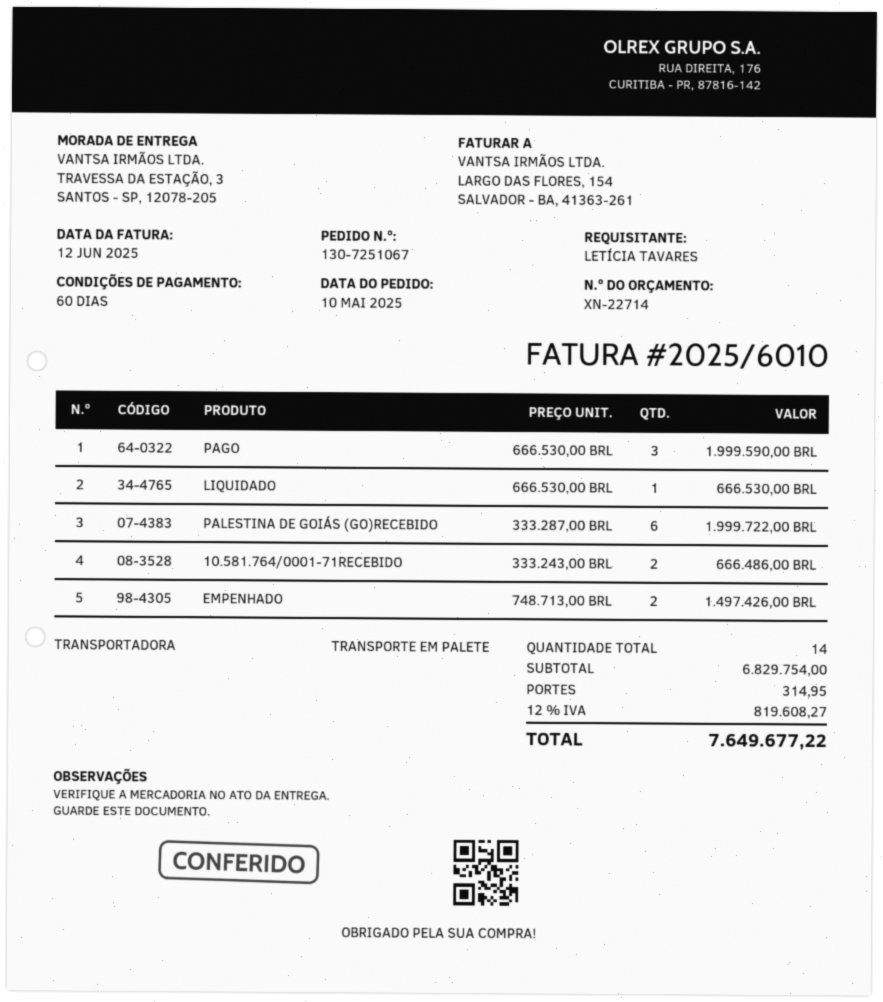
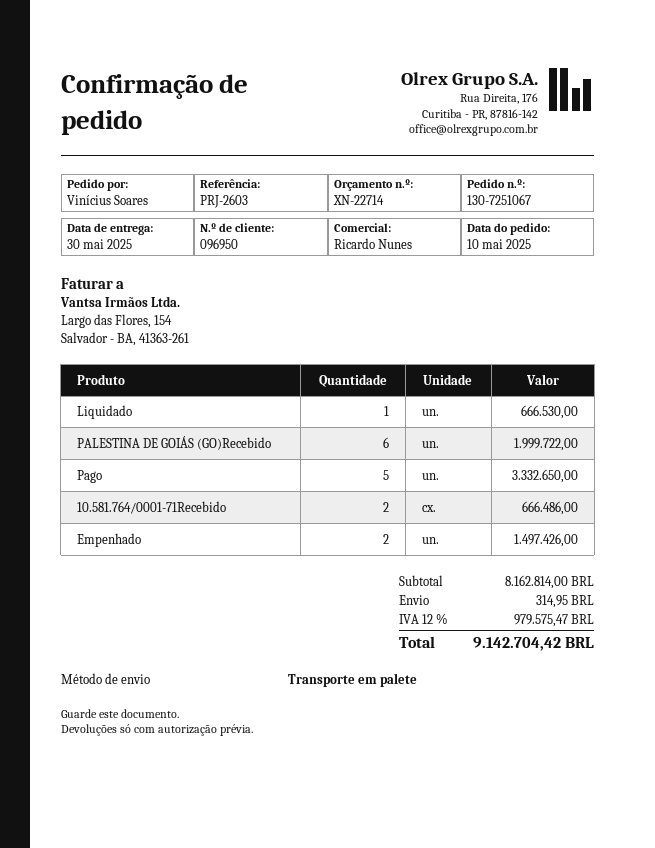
ordered by: LETÍCIA TAVARES -> Vinícius Soares
PAGO: 3 for 1999590.00 -> 5 for 3332650.00
subtotal: 6829754.00 -> 8162814.00
tax: 12% = 819608.27 -> 12% = 979575.47
total: 7649677.22 -> 9142704.42

